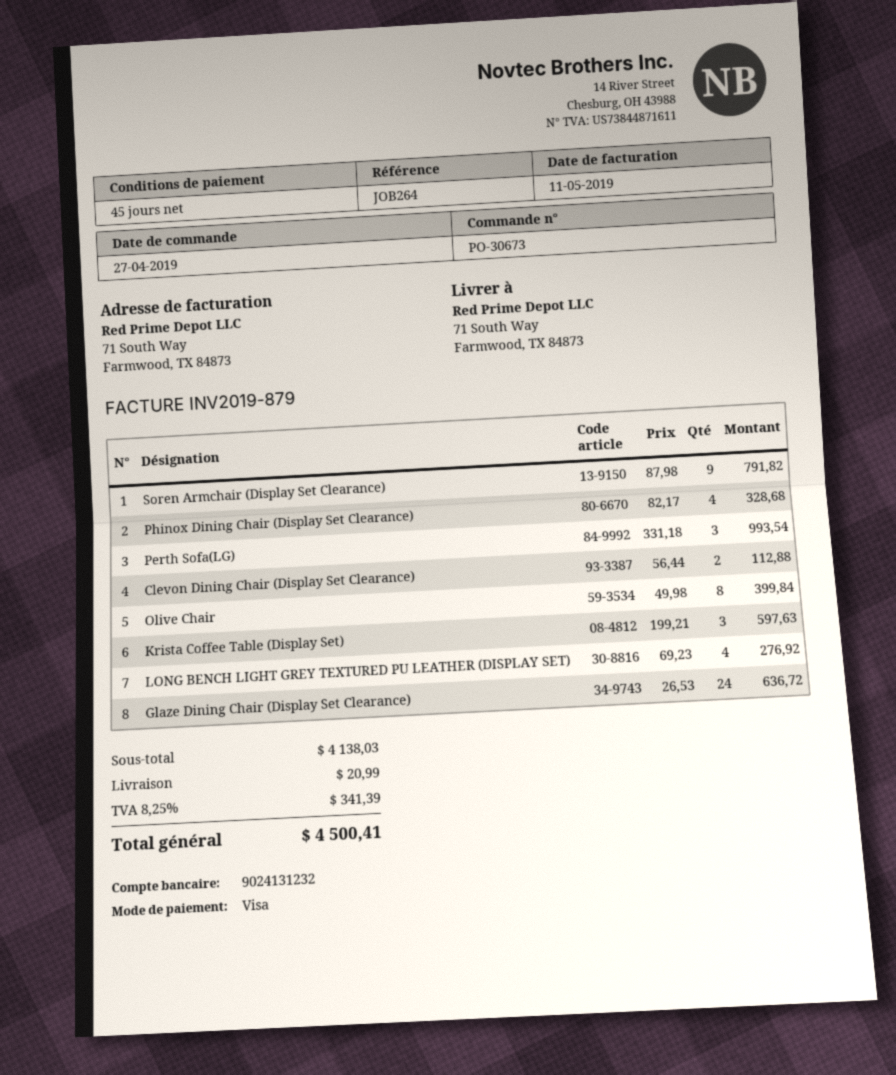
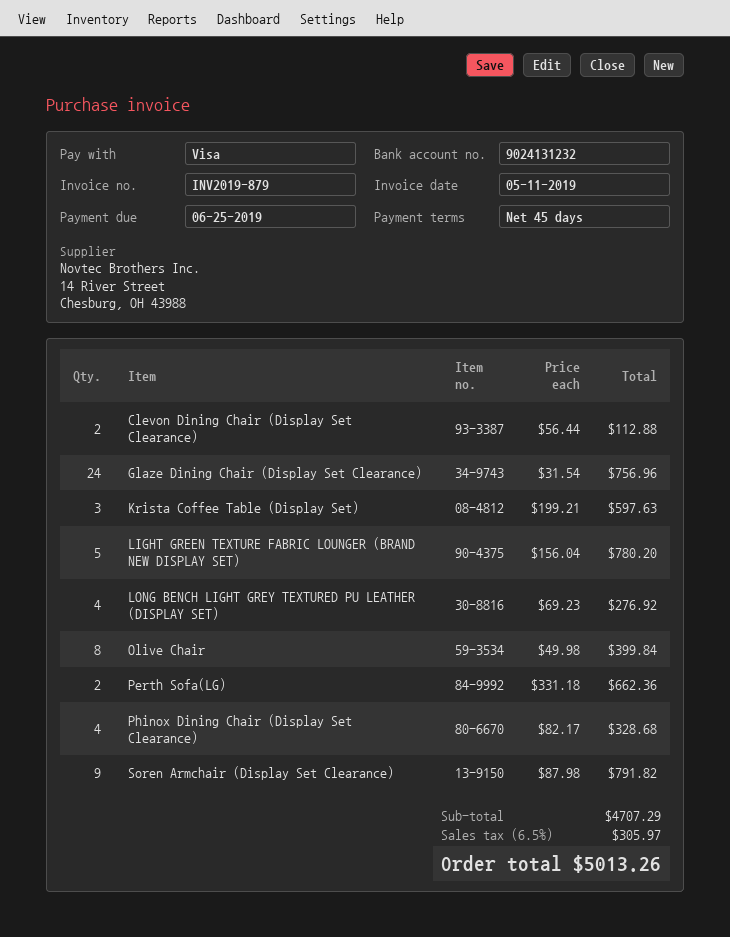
Perth Sofa(LG): 3 x 331.18 = 993.54 -> 2 x 331.18 = 662.36
Glaze Dining Chair (Display Set Clearance): 24 x 26.53 = 636.72 -> 24 x 31.54 = 756.96
LIGHT GREEN TEXTURE FABRIC LOUNGER (BRAND NEW DISPLAY SET): none -> 5 x 156.04 = 780.20
subtotal: 4138.03 -> 4707.29
shipping: 20.99 -> none
tax: 8.25% = 341.39 -> 6.5% = 305.97
total: 4500.41 -> 5013.26

